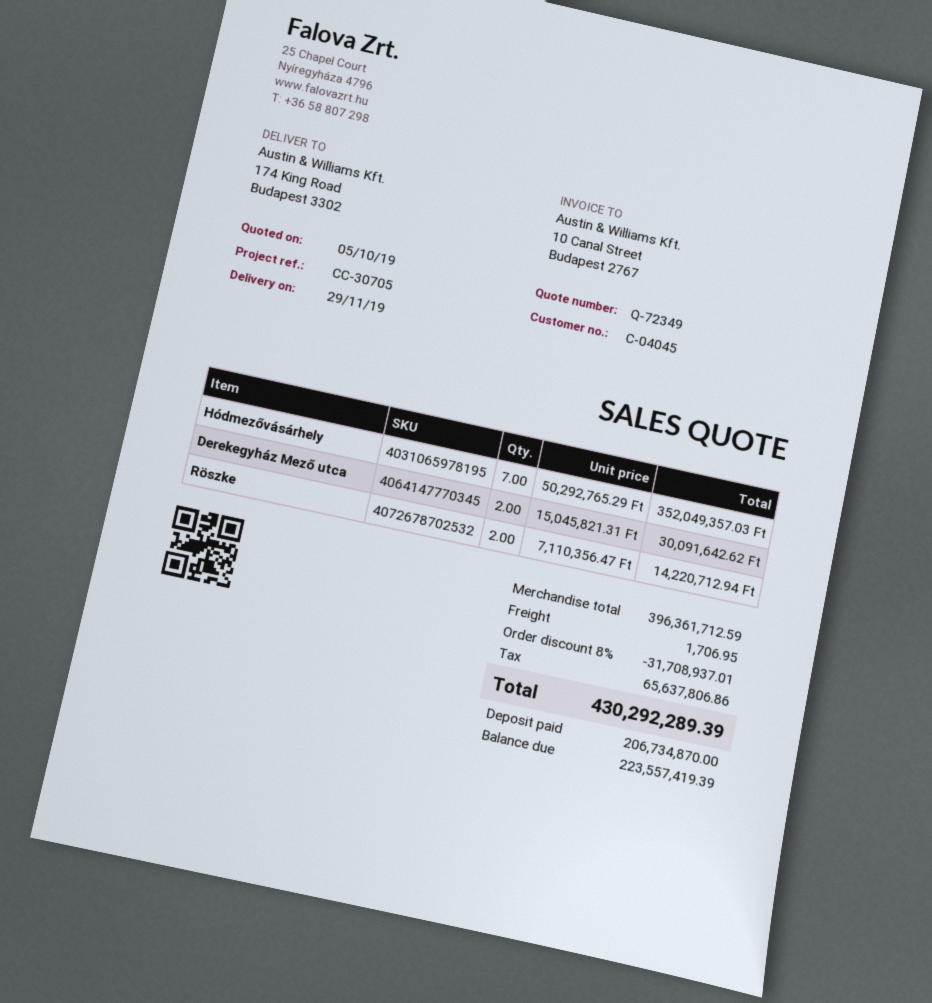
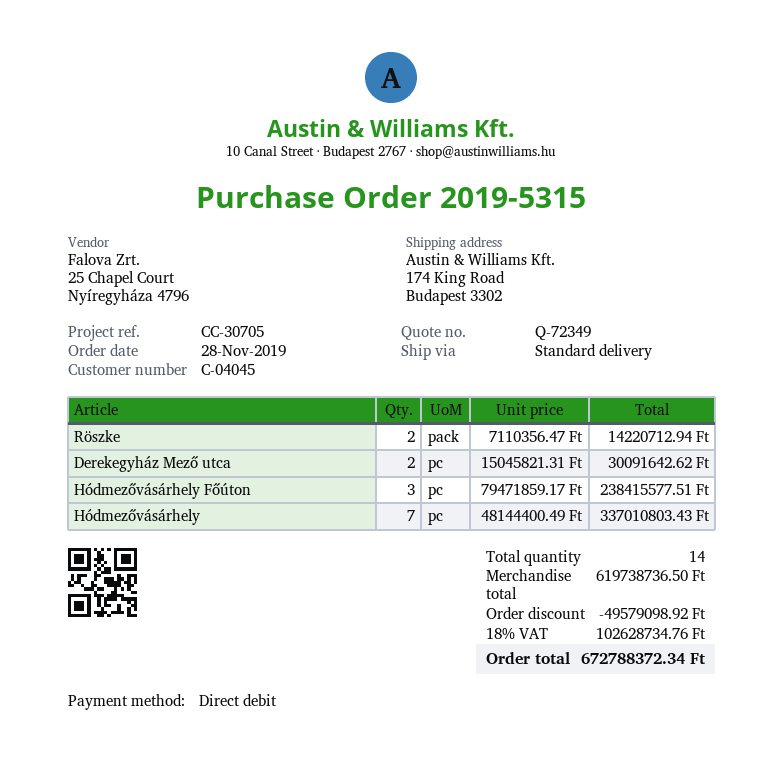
Hódmezővásárhely: 7 x 50292765.29 = 352049357.03 -> 7 x 48144400.49 = 337010803.43
Hódmezővásárhely Főúton: none -> 3 x 79471859.17 = 238415577.51
subtotal: 396361712.59 -> 619738736.50
discount: 31708937.01 -> 49579098.92
shipping: 1706.95 -> none
tax: 65637806.86 -> 102628734.76
total: 430292289.39 -> 672788372.34

